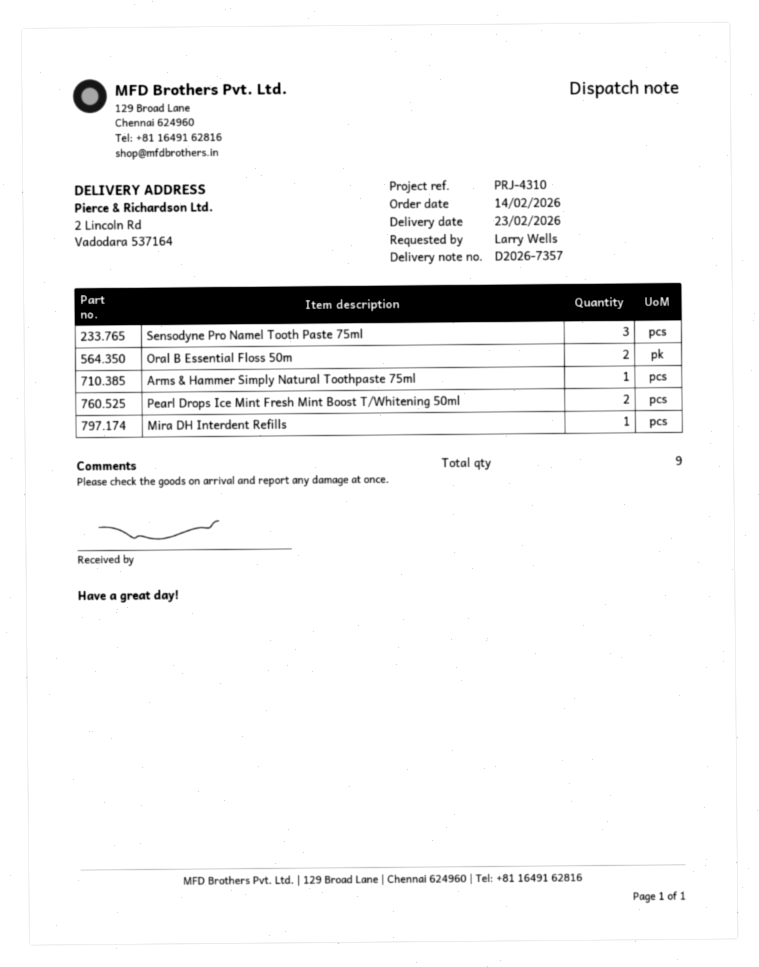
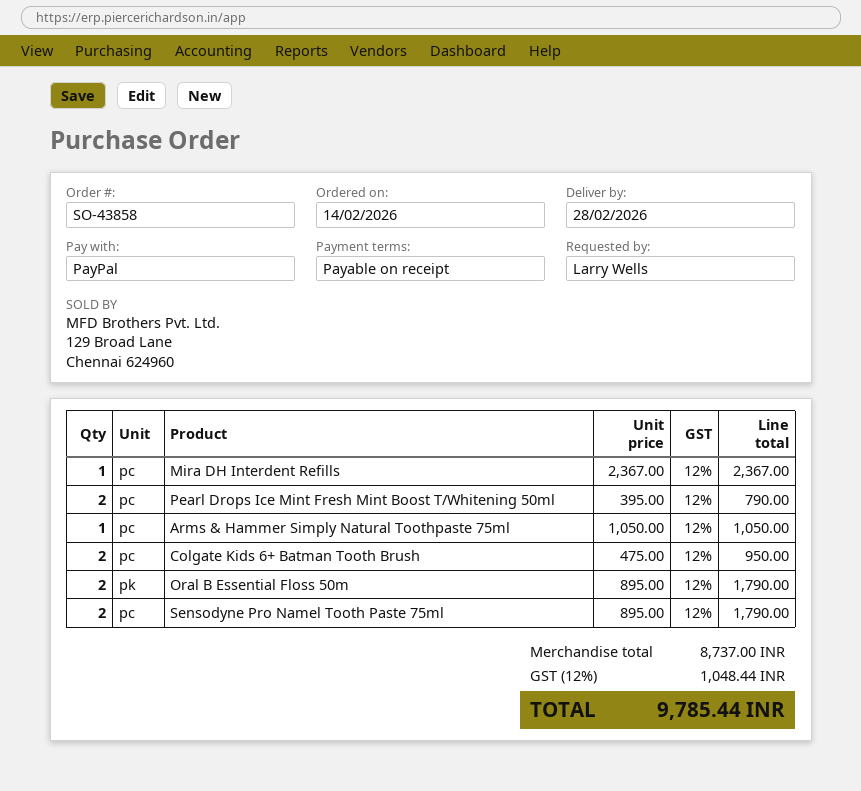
delivery date: 2026-02-23 -> 2026-02-28
Sensodyne Pro Namel Tooth Paste 75ml: 3 -> 2
Colgate Kids 6+ Batman Tooth Brush: none -> 2

